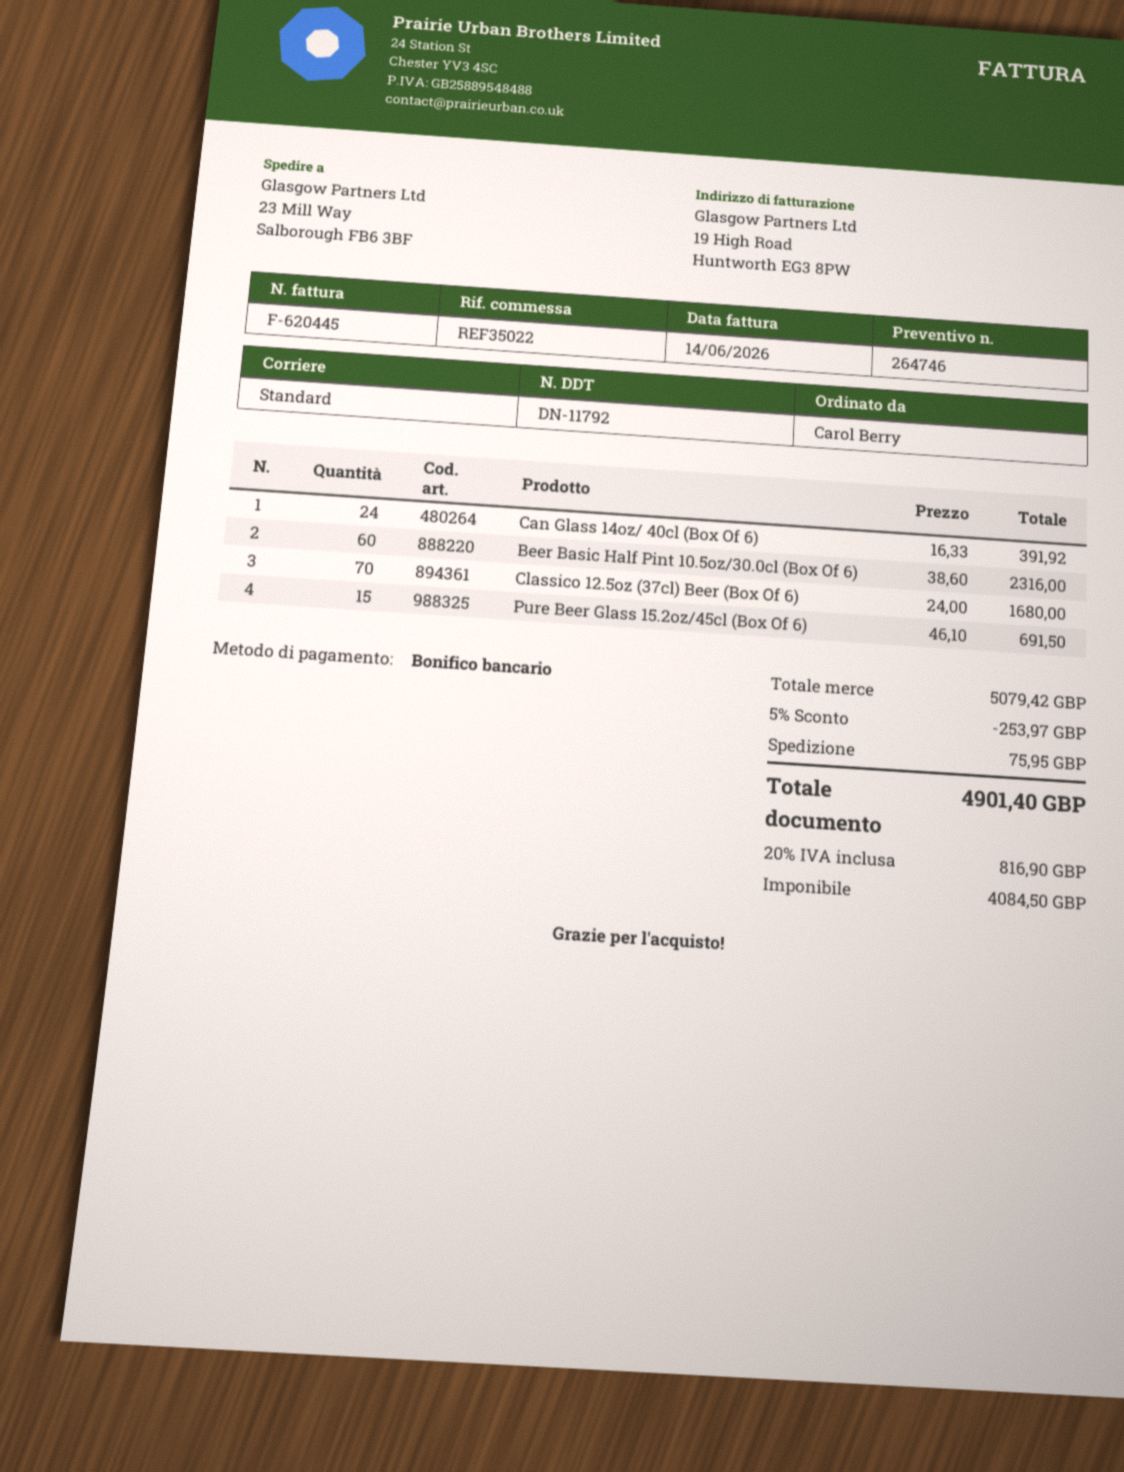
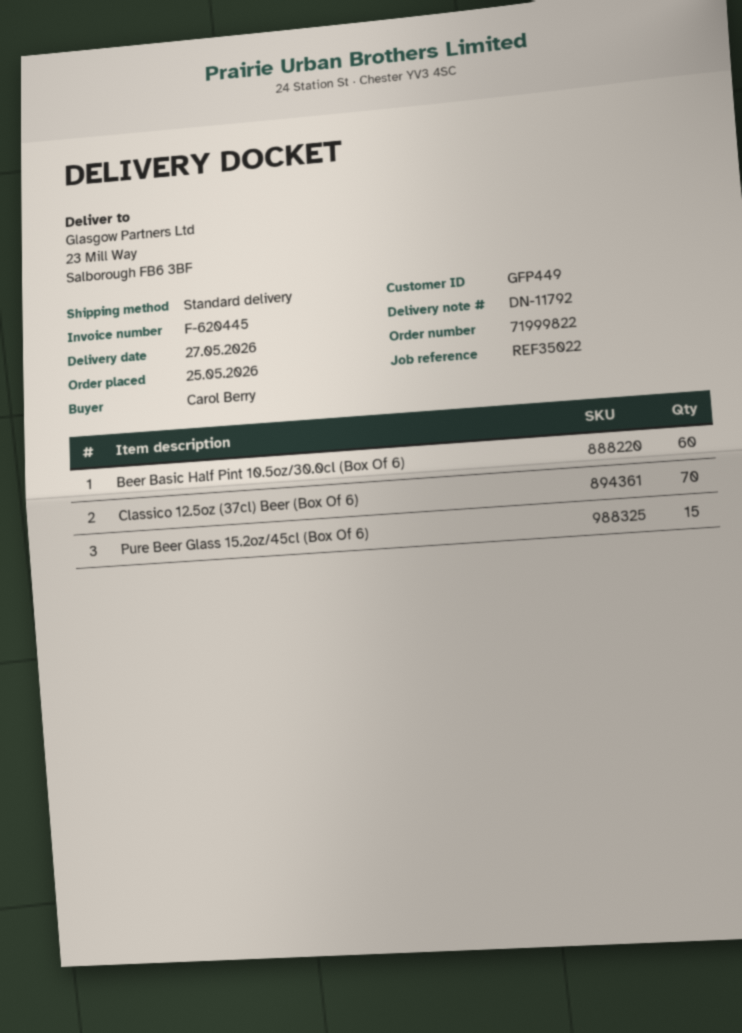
Can Glass 14oz/ 40cl (Box Of 6): 24 -> none

